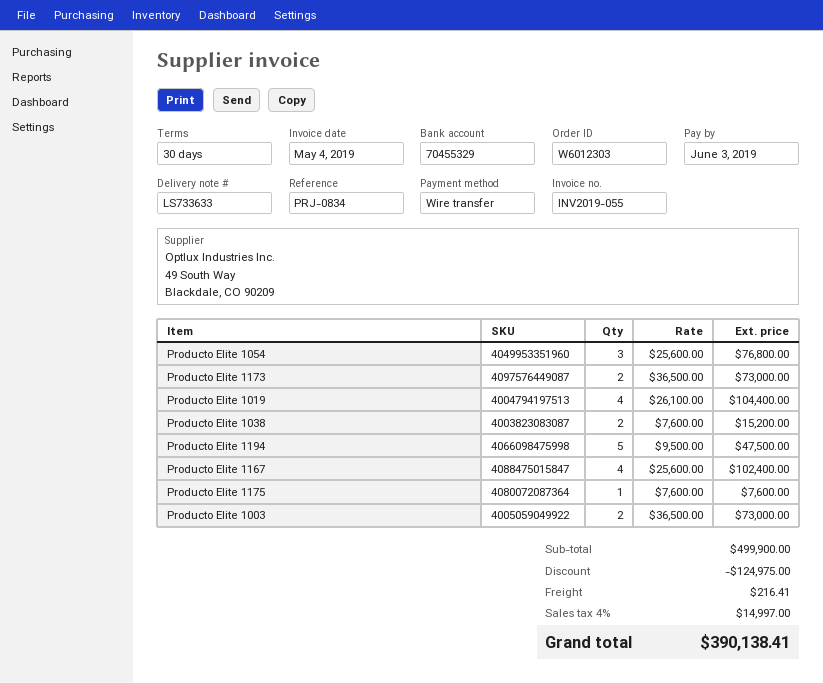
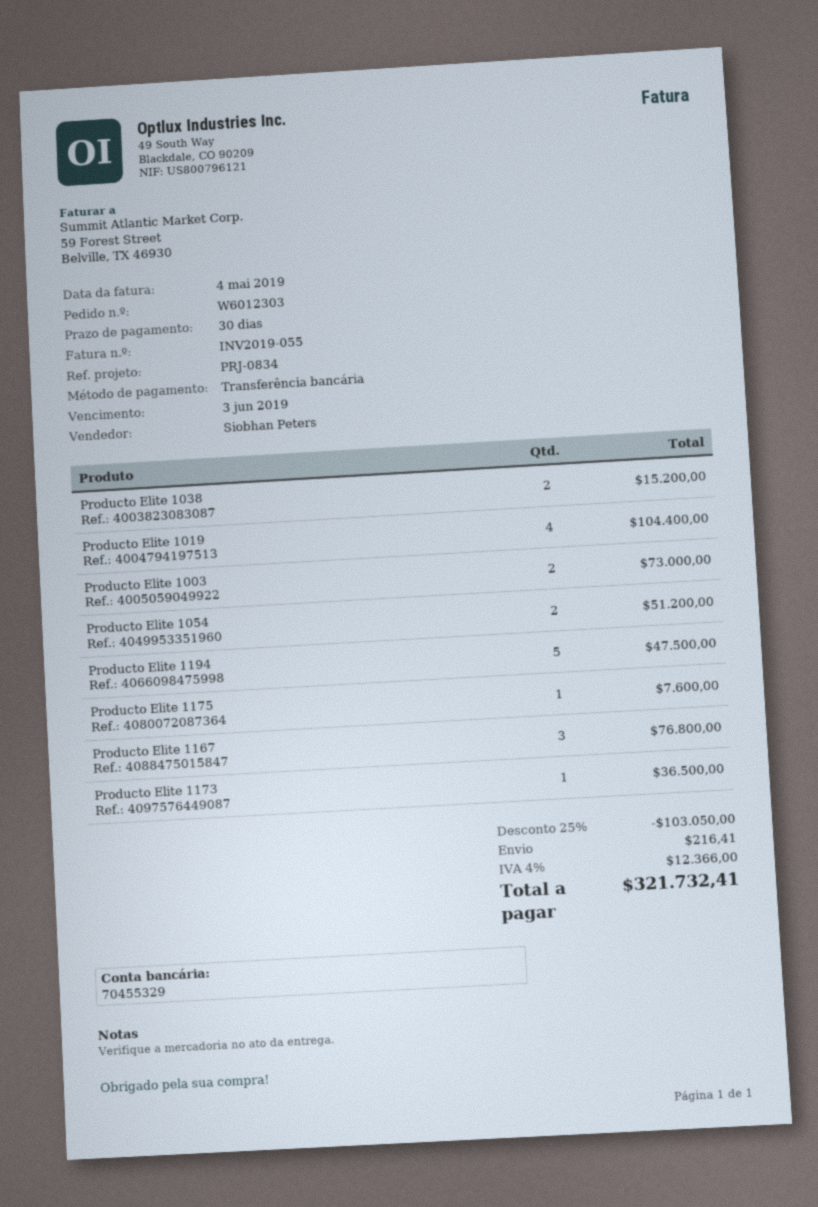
Producto Elite 1054: 3 for 76800.00 -> 2 for 51200.00
Producto Elite 1173: 2 for 73000.00 -> 1 for 36500.00
Producto Elite 1167: 4 for 102400.00 -> 3 for 76800.00
discount: 124975.00 -> 103050.00
tax: 4% = 14997.00 -> 4% = 12366.00
total: 390138.41 -> 321732.41

